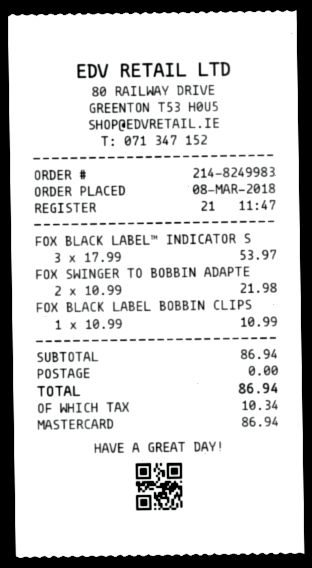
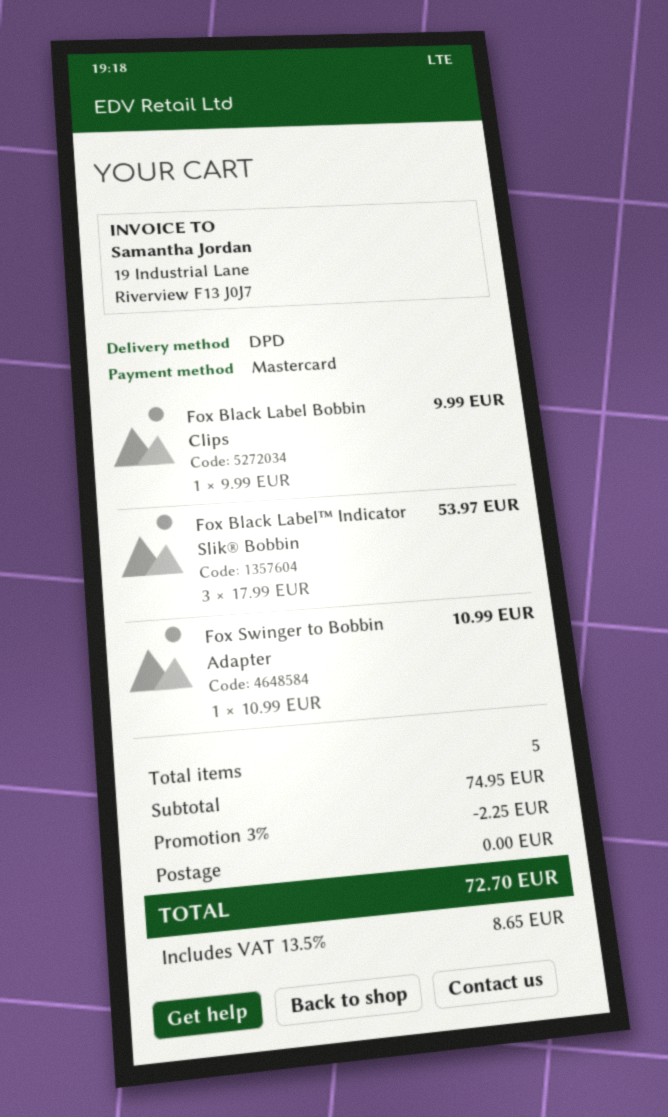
FOX SWINGER TO BOBBIN ADAPTE: 2 x 10.99 = 21.98 -> 1 x 10.99 = 10.99
FOX BLACK LABEL BOBBIN CLIPS: 1 x 10.99 = 10.99 -> 1 x 9.99 = 9.99
subtotal: 86.94 -> 74.95
discount: none -> 3% = 2.25
tax: 10.34 -> 8.65
total: 86.94 -> 72.70

